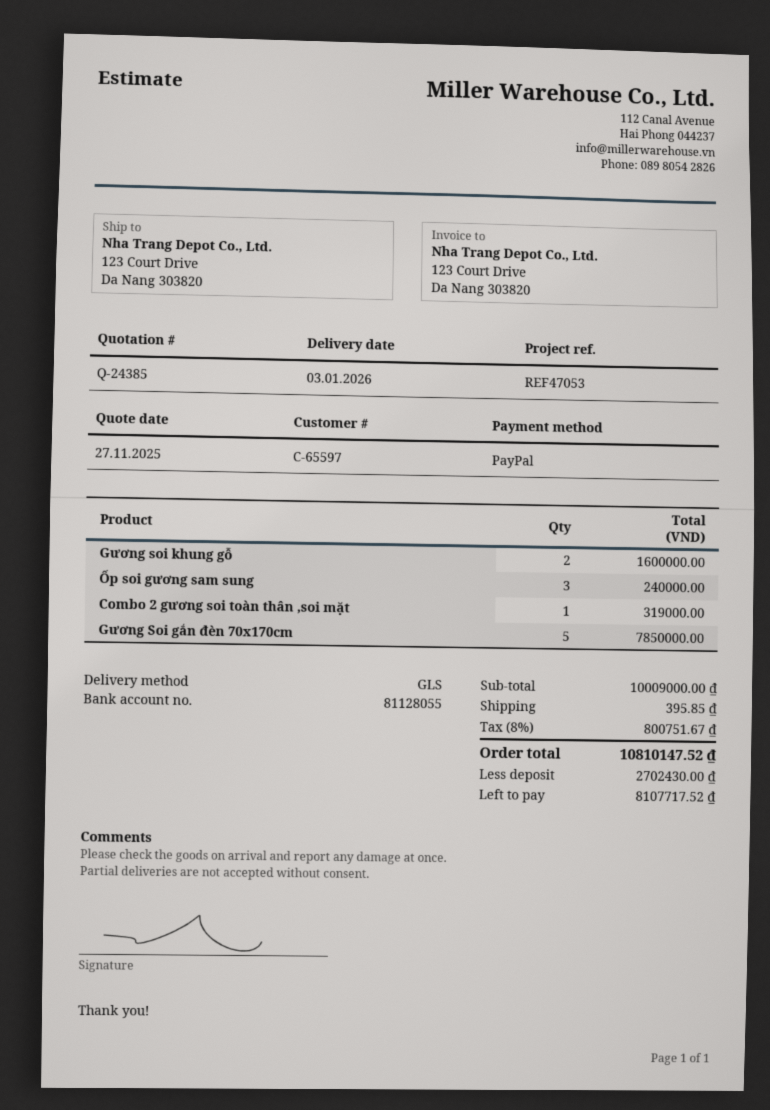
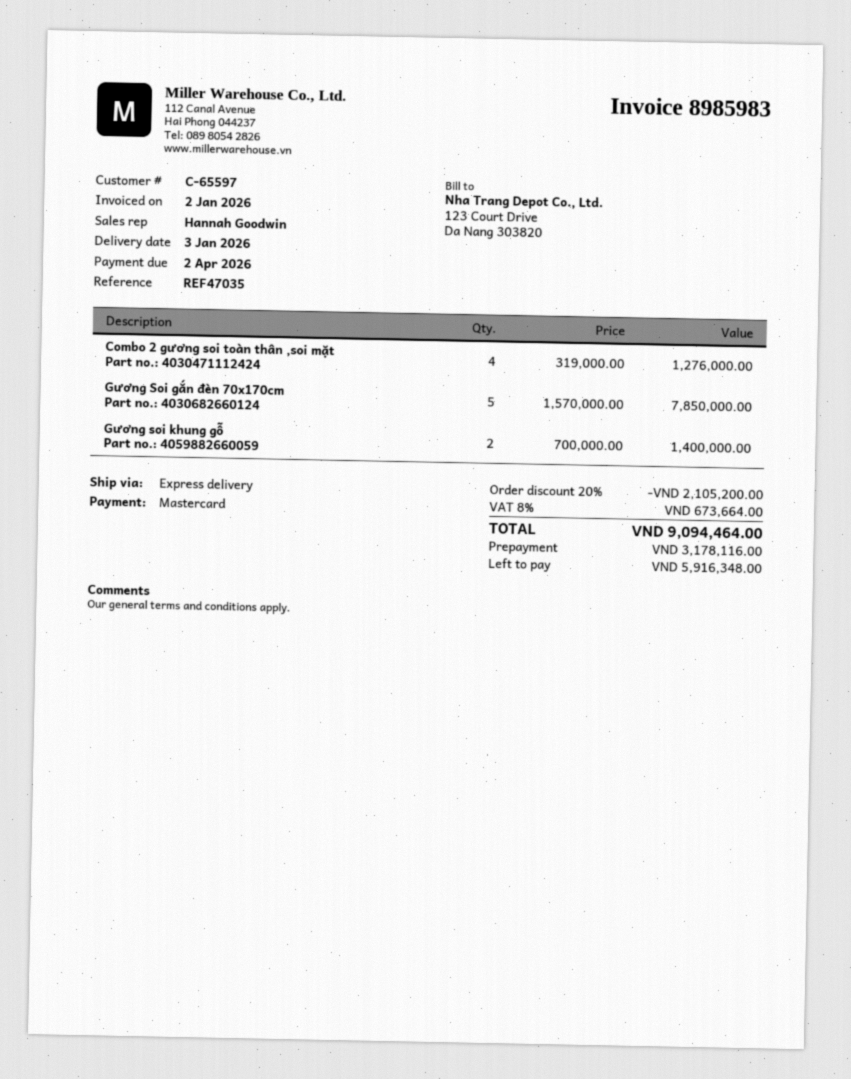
reference: REF47053 -> REF47035
payment method: PayPal -> Mastercard
shipping method: GLS -> express
Gương soi khung gỗ: 2 for 1600000.00 -> 2 for 1400000.00
Ốp soi gương sam sung: 3 for 240000.00 -> none
Combo 2 gương soi toàn thân ,soi mặt: 1 for 319000.00 -> 4 for 1276000.00
discount: none -> 20% = 2105200.00
shipping: 395.85 -> none
tax: 8% = 800751.67 -> 8% = 673664.00
total: 10810147.52 -> 9094464.00
deposit: 2702430.00 -> 3178116.00
balance: 8107717.52 -> 5916348.00

